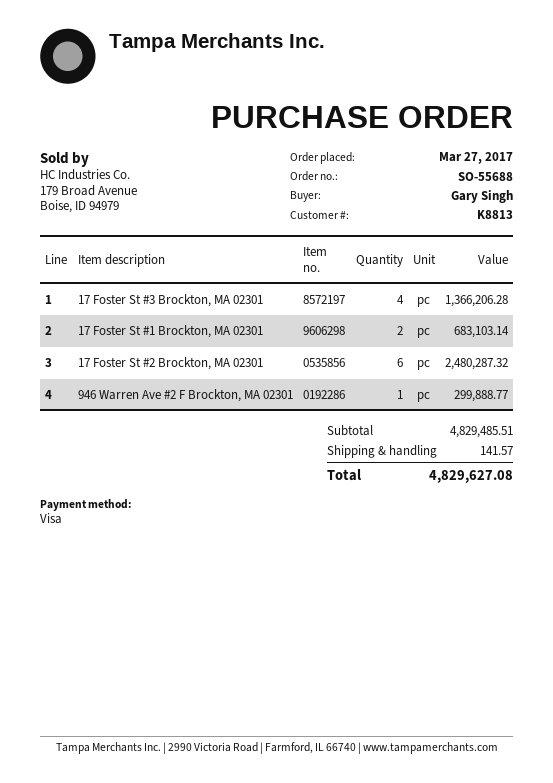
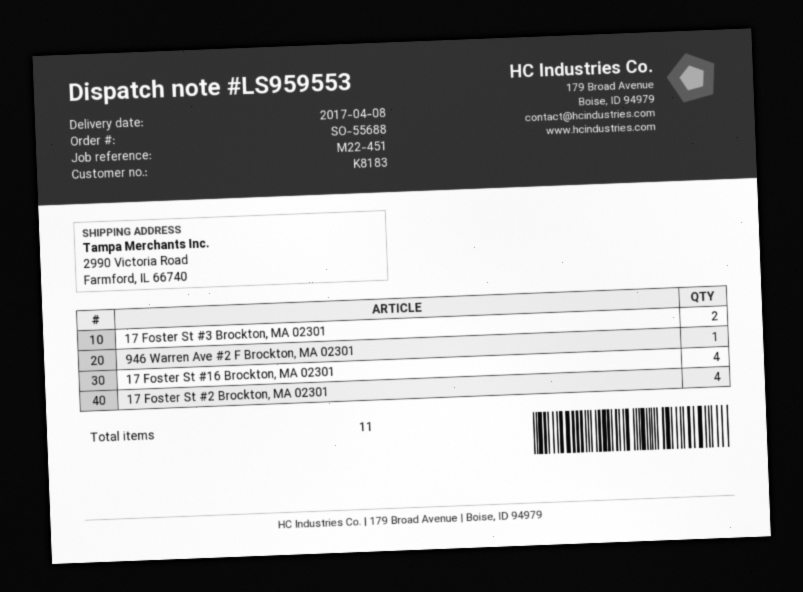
customer number: K8813 -> K8183
17 Foster St #3 Brockton, MA 02301: 4 -> 2
17 Foster St #1 Brockton, MA 02301: 2 -> none
17 Foster St #2 Brockton, MA 02301: 6 -> 4
17 Foster St #16 Brockton, MA 02301: none -> 4

